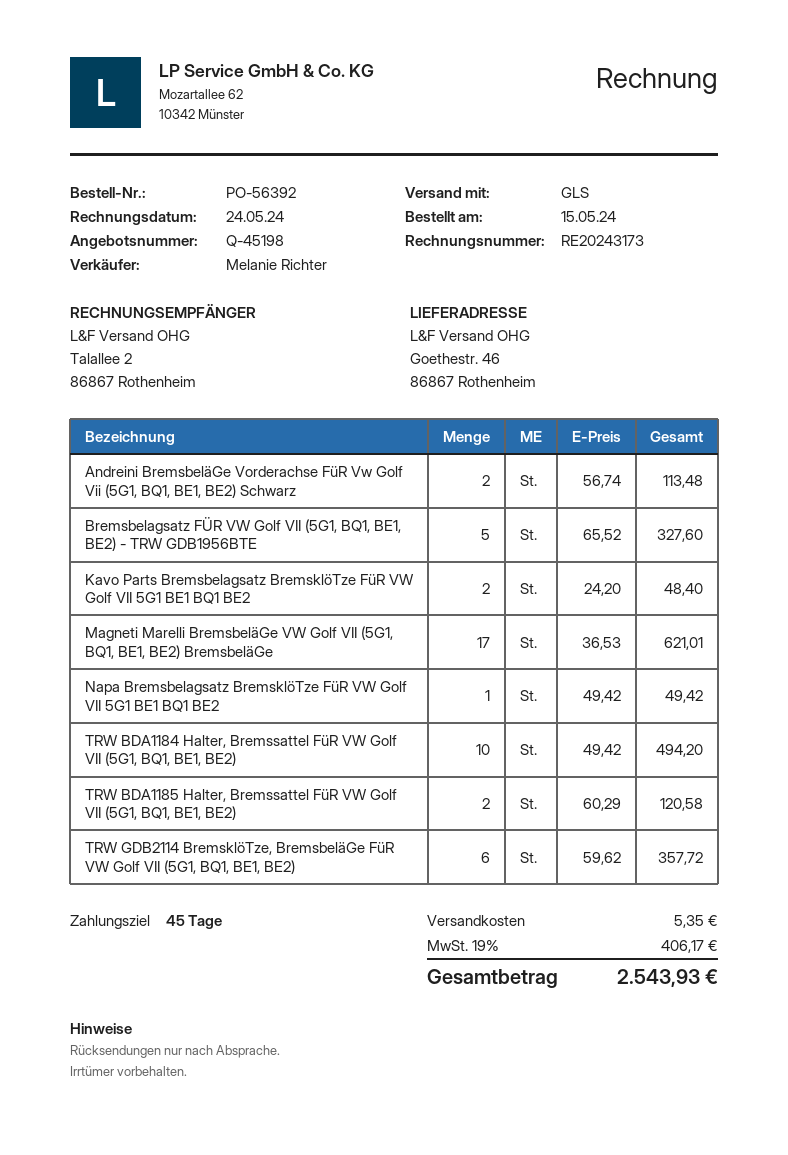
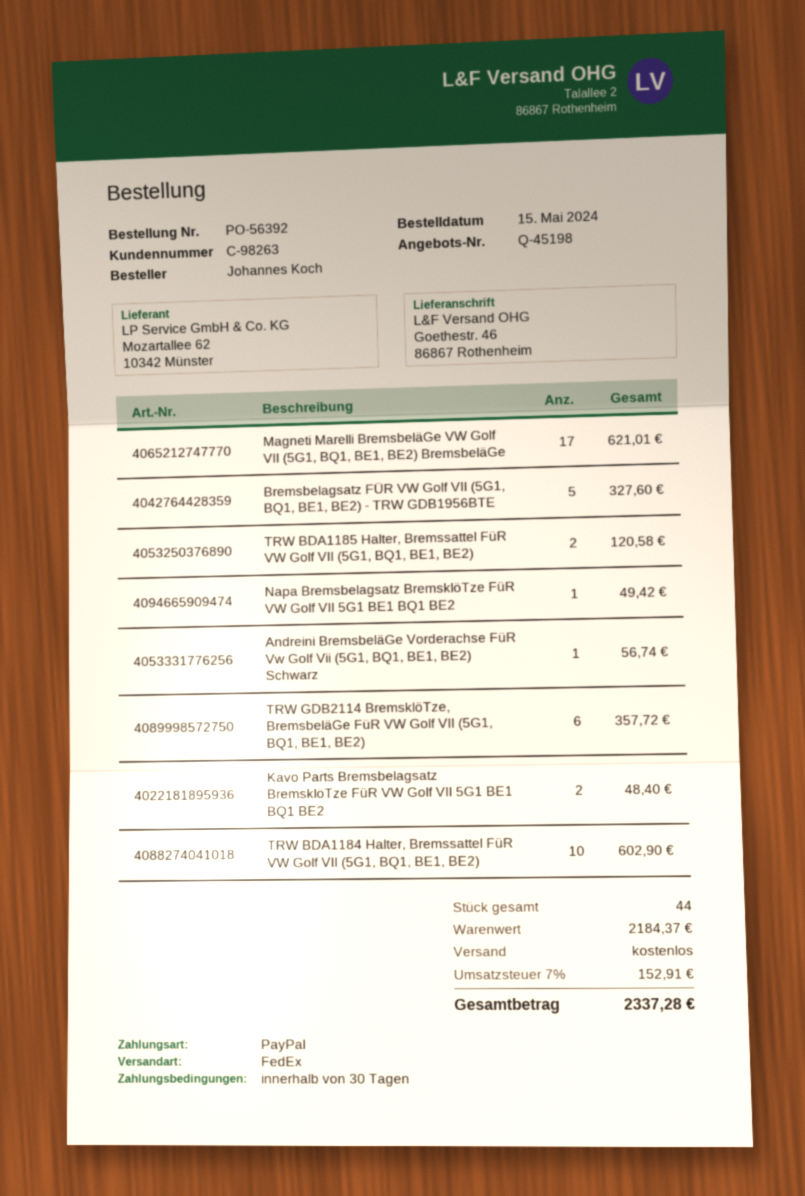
payment terms: 45 days -> 30 days
shipping method: GLS -> FedEx
Andreini BremsbeläGe Vorderachse FüR Vw Golf Vii (5G1, BQ1, BE1, BE2) Schwarz: 2 for 113.48 -> 1 for 56.74
TRW BDA1184 Halter, Bremssattel FüR VW Golf VII (5G1, BQ1, BE1, BE2): 10 for 494.20 -> 10 for 602.90
shipping: 5.35 -> 0.00
tax: 19% = 406.17 -> 7% = 152.91
total: 2543.93 -> 2337.28

